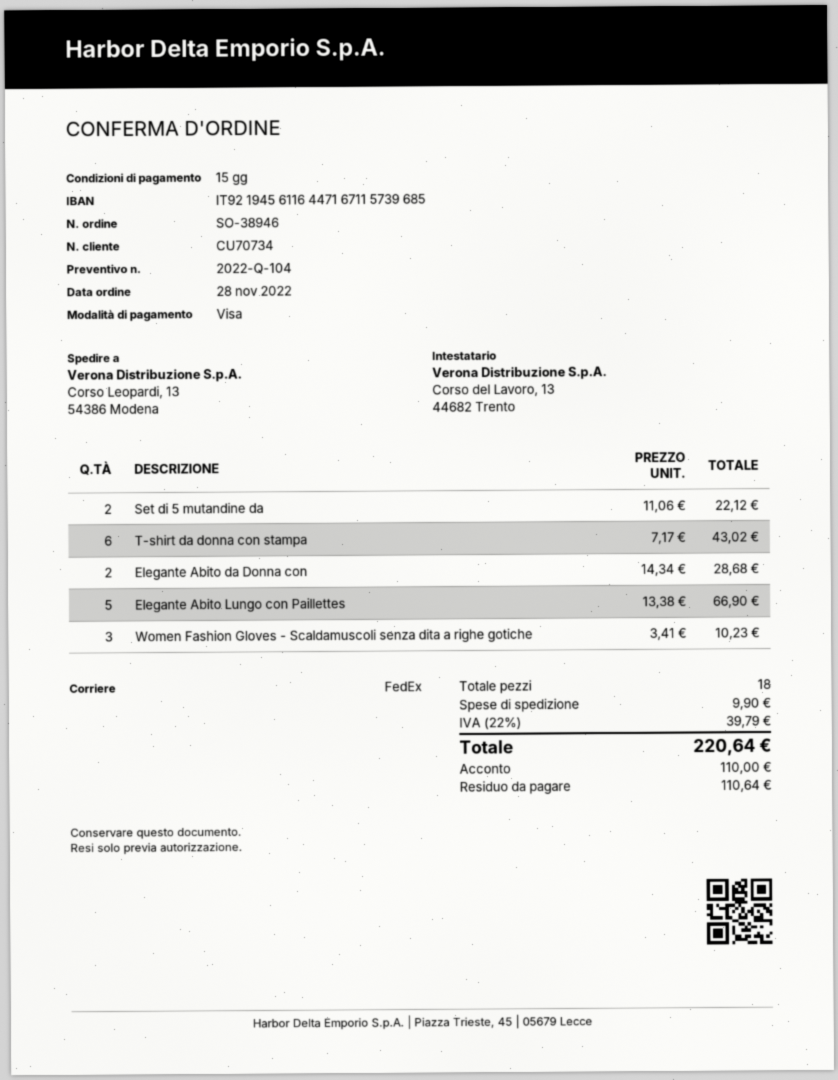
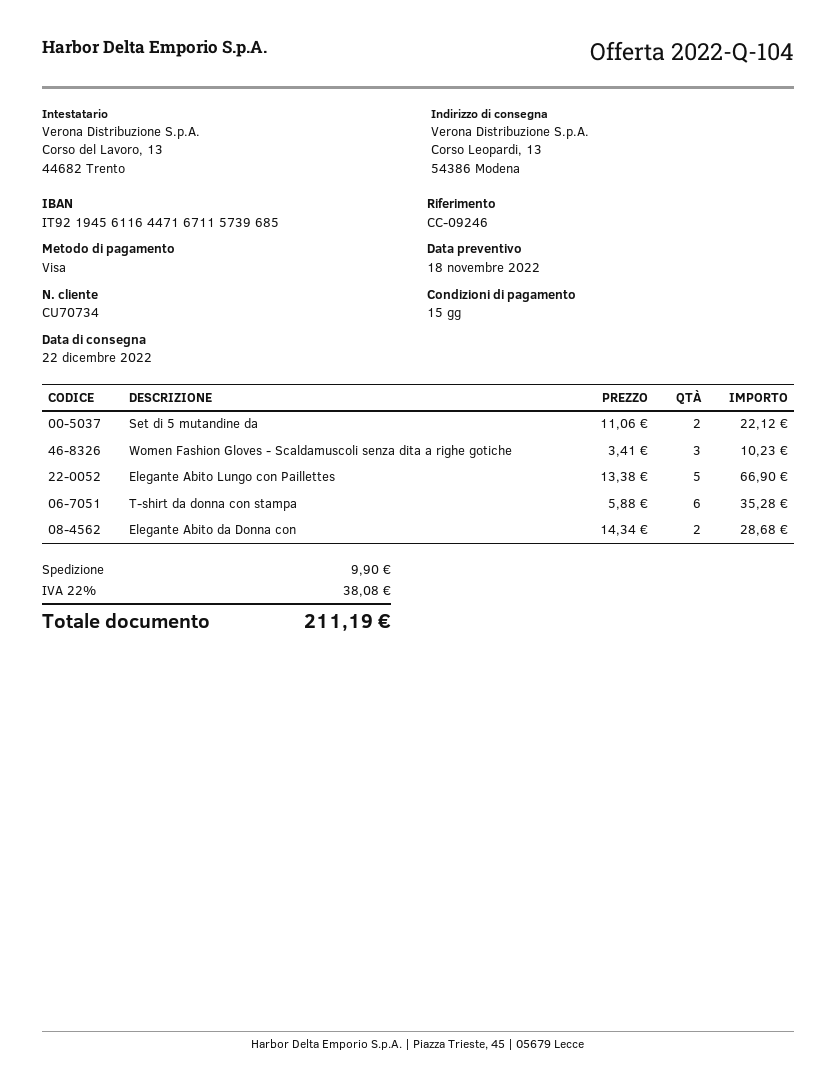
T-shirt da donna con stampa: 6 x 7.17 = 43.02 -> 6 x 5.88 = 35.28
tax: 22% = 39.79 -> 22% = 38.08
total: 220.64 -> 211.19

